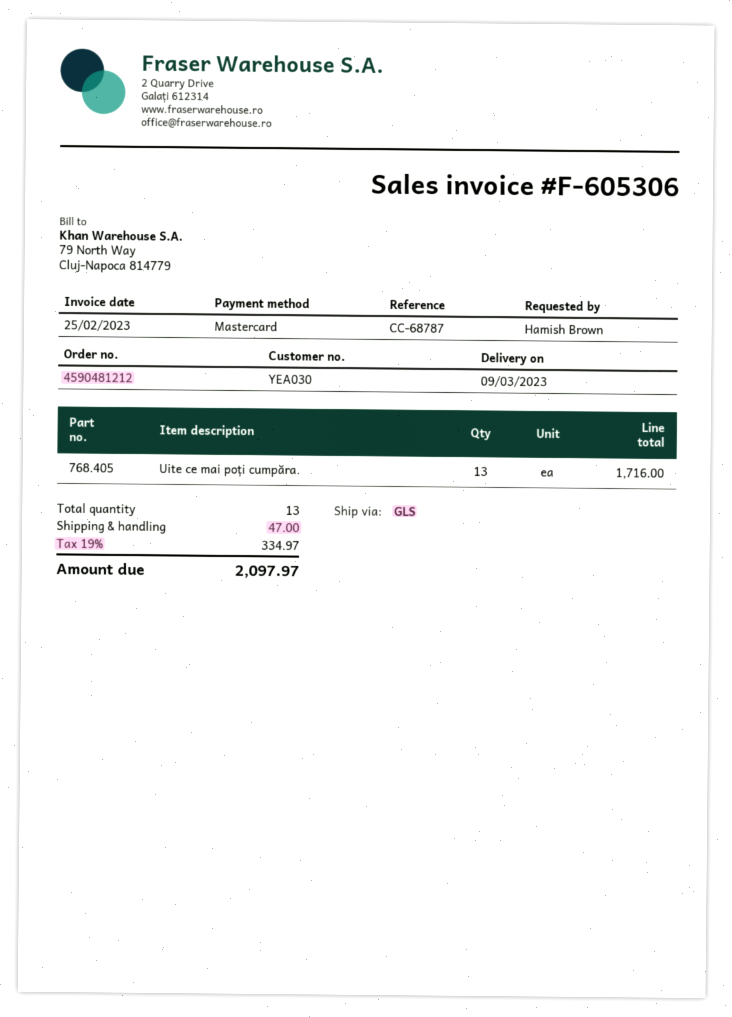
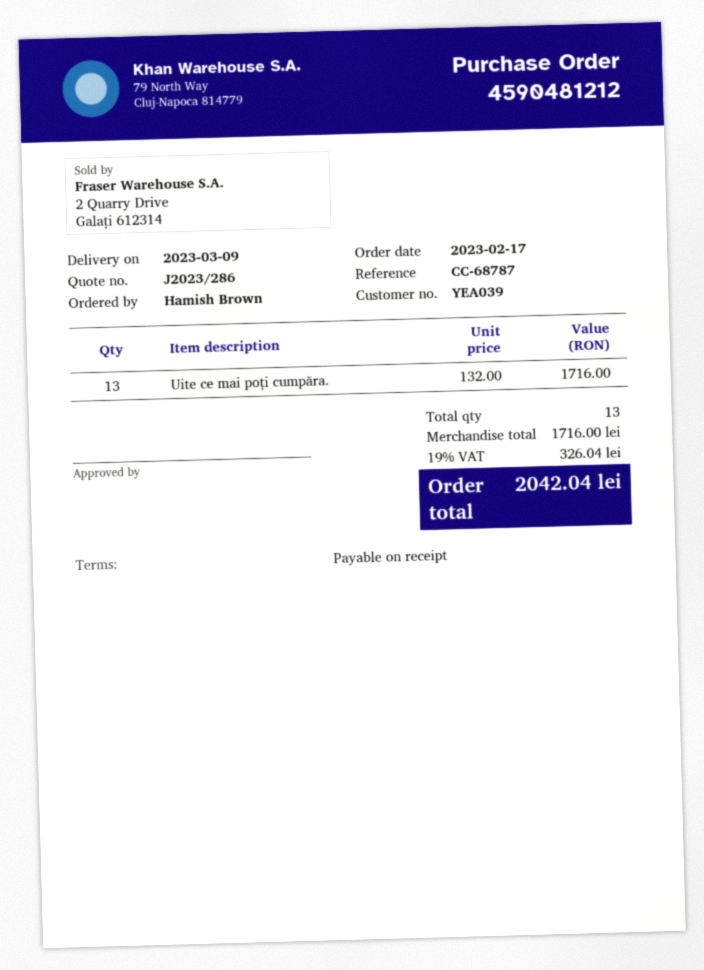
customer number: YEA030 -> YEA039
shipping: 47.00 -> none
tax: 19% = 334.97 -> 19% = 326.04
total: 2097.97 -> 2042.04

